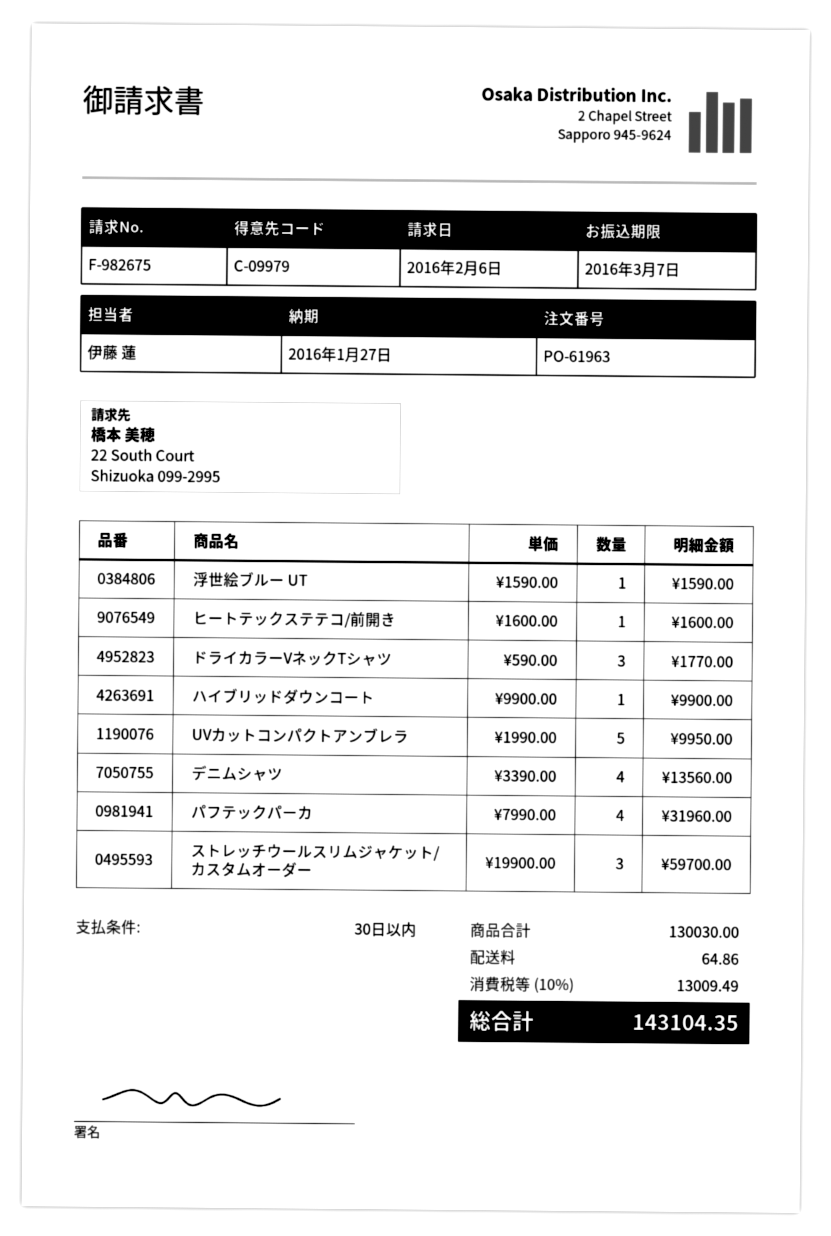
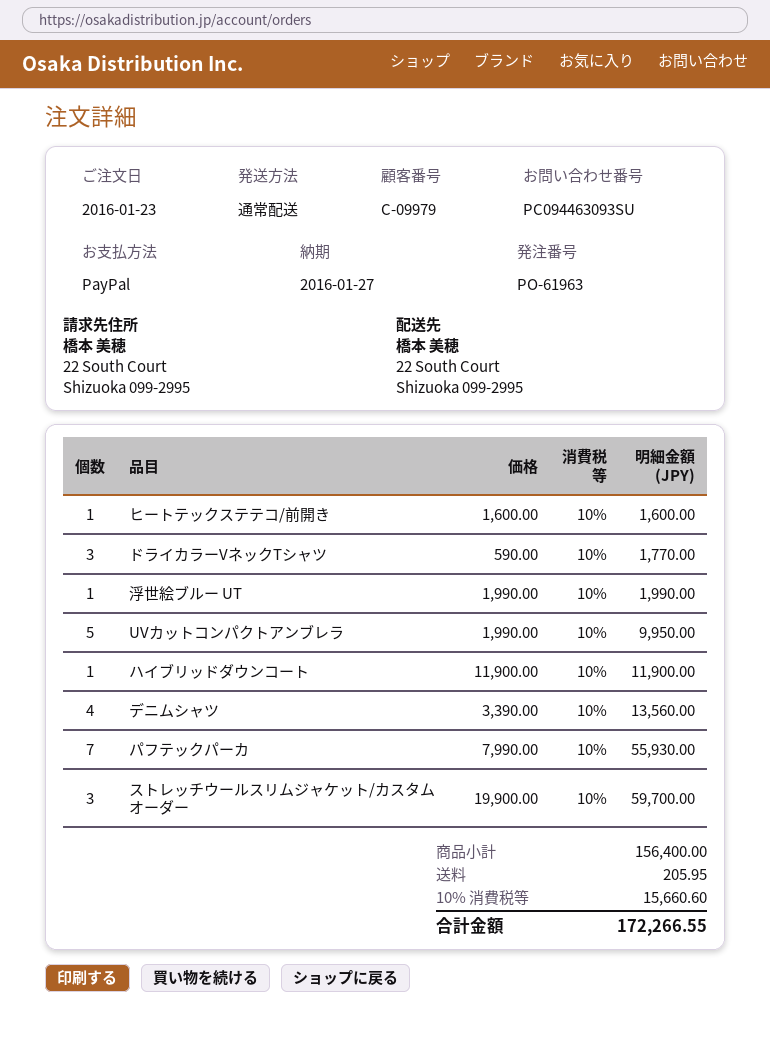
浮世絵ブルー UT: 1 x 1590.00 = 1590.00 -> 1 x 1990.00 = 1990.00
ハイブリッドダウンコート: 1 x 9900.00 = 9900.00 -> 1 x 11900.00 = 11900.00
パフテックパーカ: 4 x 7990.00 = 31960.00 -> 7 x 7990.00 = 55930.00
subtotal: 130030.00 -> 156400.00
shipping: 64.86 -> 205.95
tax: 10% = 13009.49 -> 10% = 15660.60
total: 143104.35 -> 172266.55

